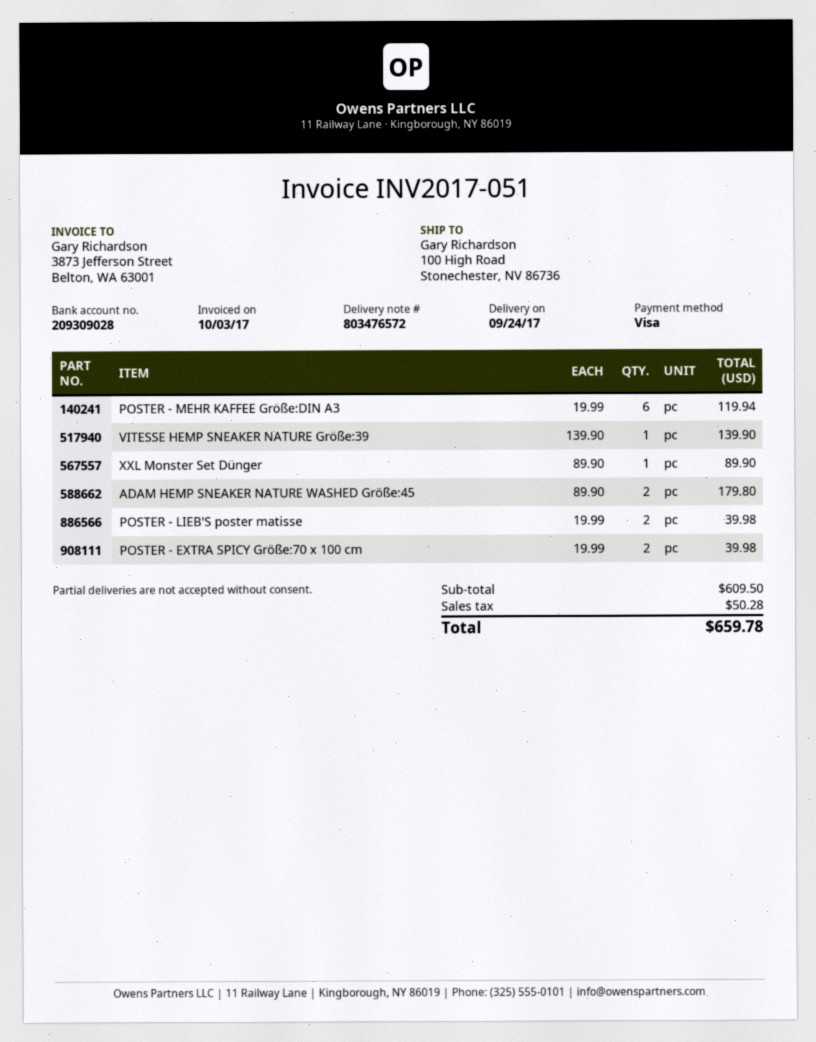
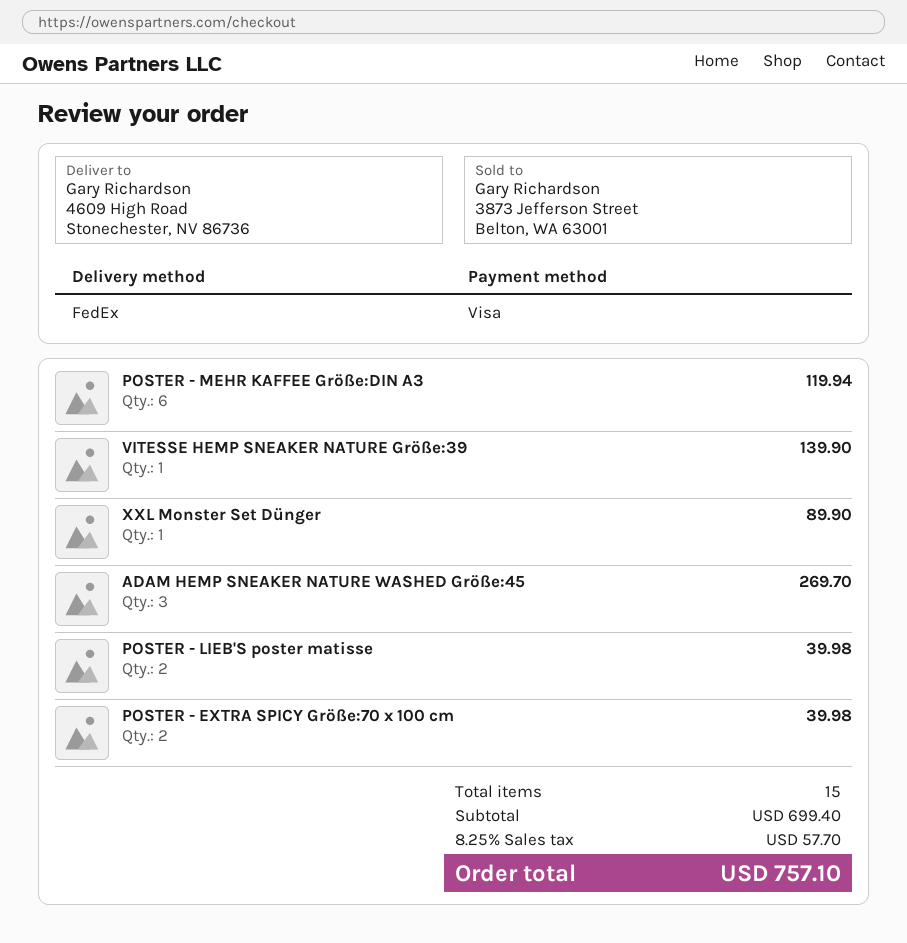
ship to: 100 High Road, Stonechester, NV 86736 -> 4609 High Road, Stonechester, NV 86736
ADAM HEMP SNEAKER NATURE WASHED Größe:45: 2 for 179.80 -> 3 for 269.70
subtotal: 609.50 -> 699.40
tax: 50.28 -> 57.70
total: 659.78 -> 757.10

